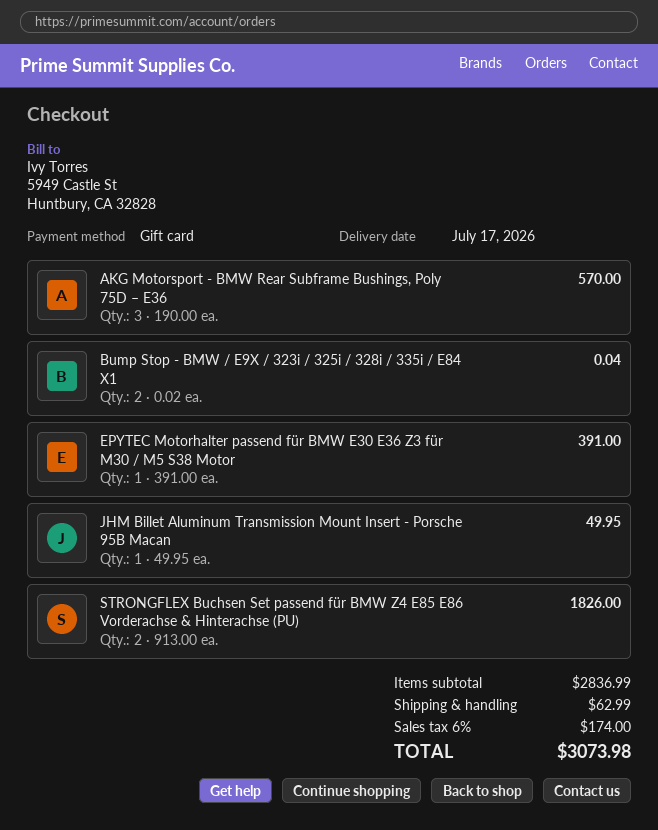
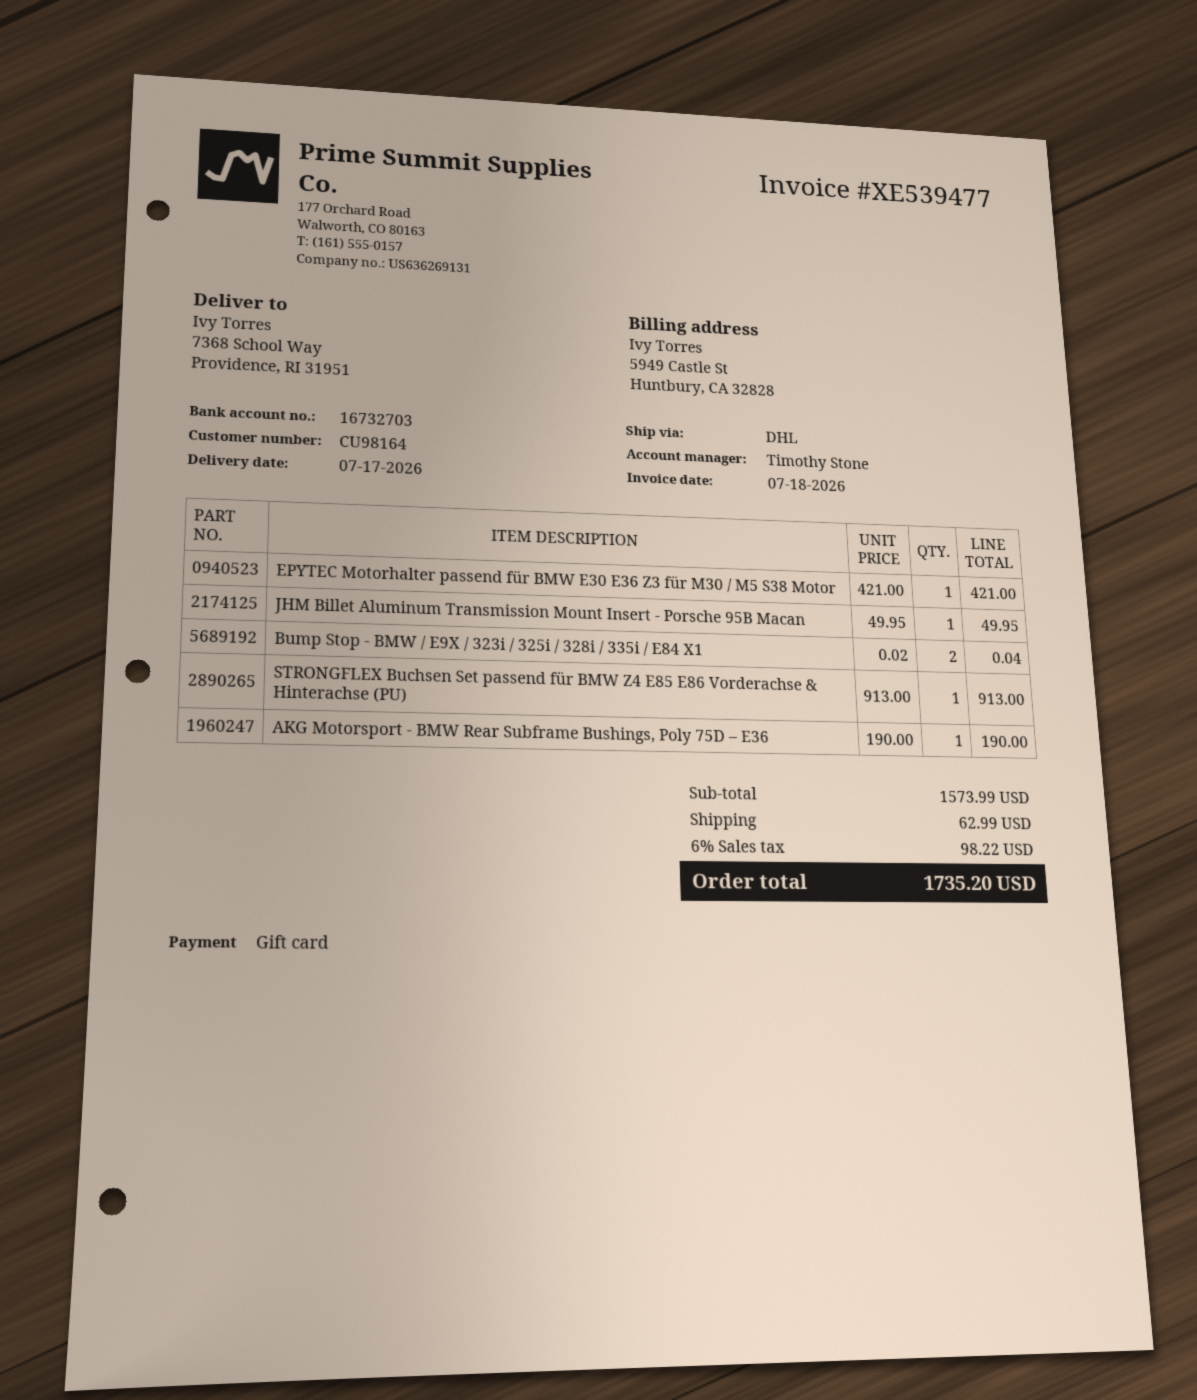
AKG Motorsport - BMW Rear Subframe Bushings, Poly 75D – E36: 3 x 190.00 = 570.00 -> 1 x 190.00 = 190.00
EPYTEC Motorhalter passend für BMW E30 E36 Z3 für M30 / M5 S38 Motor: 1 x 391.00 = 391.00 -> 1 x 421.00 = 421.00
STRONGFLEX Buchsen Set passend für BMW Z4 E85 E86 Vorderachse & Hinterachse (PU): 2 x 913.00 = 1826.00 -> 1 x 913.00 = 913.00
subtotal: 2836.99 -> 1573.99
tax: 6% = 174.00 -> 6% = 98.22
total: 3073.98 -> 1735.20

